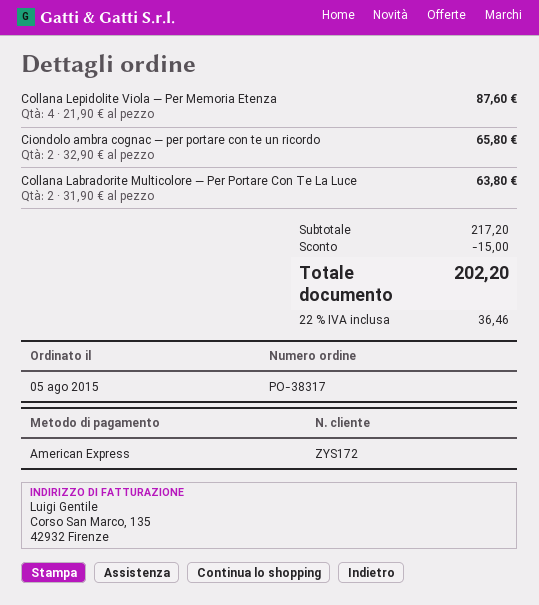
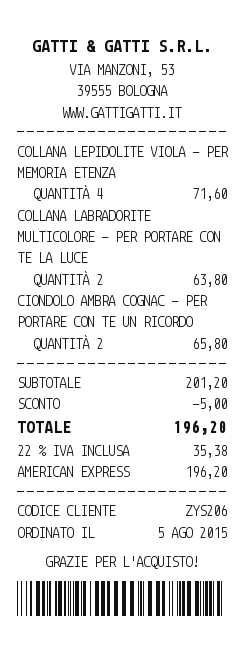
customer number: ZYS172 -> ZYS206
Collana Lepidolite Viola — Per Memoria Etenza: 4 for 87.60 -> 4 for 71.60
subtotal: 217.20 -> 201.20
discount: 15.00 -> 5.00
tax: 22% = 36.46 -> 22% = 35.38
total: 202.20 -> 196.20

